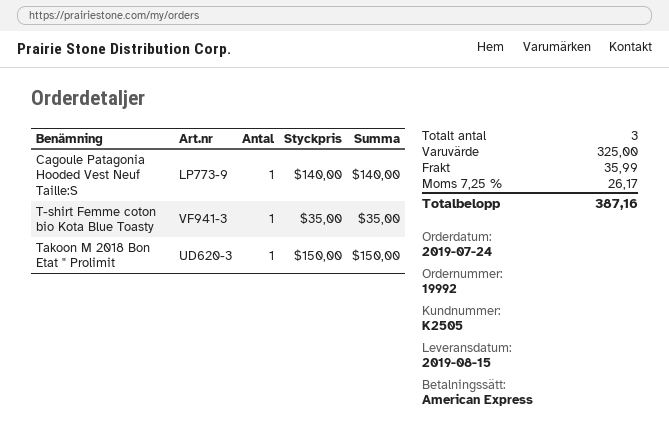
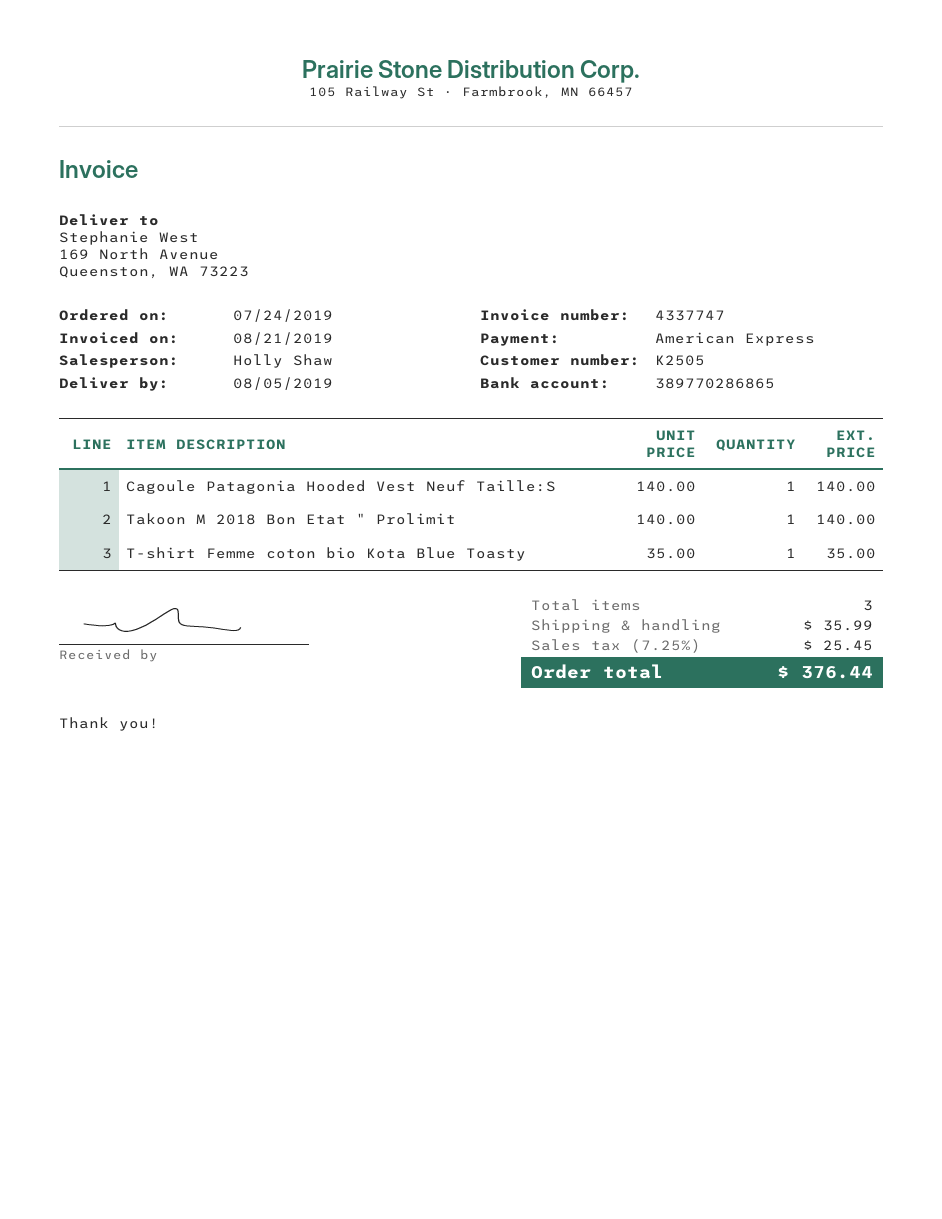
delivery date: 2019-08-15 -> 2019-08-05
Takoon M 2018 Bon Etat " Prolimit: 1 x 150.00 = 150.00 -> 1 x 140.00 = 140.00
tax: 7.25% = 26.17 -> 7.25% = 25.45
total: 387.16 -> 376.44

